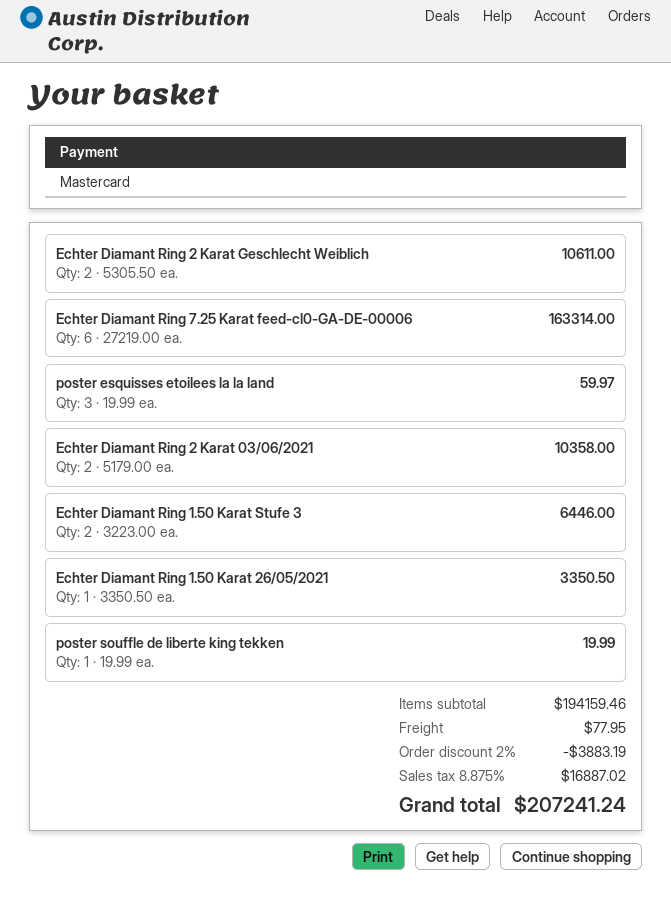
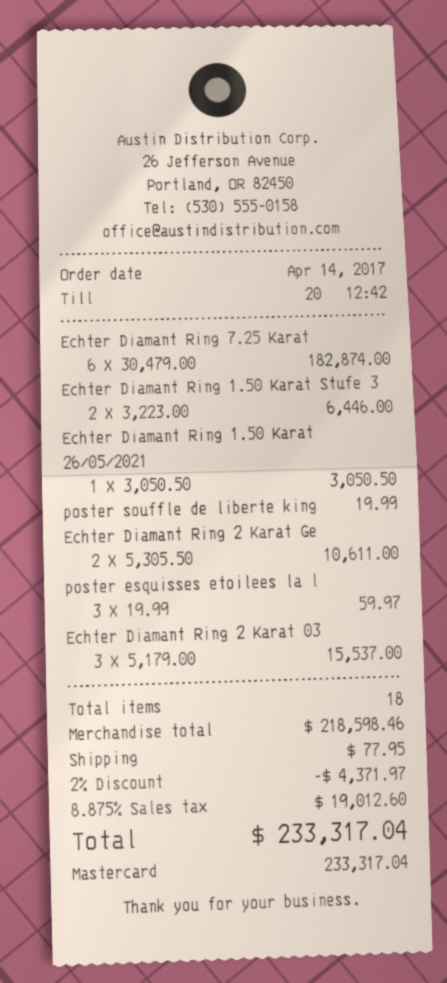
Echter Diamant Ring 7.25 Karat feed-cl0-GA-DE-00006: 6 x 27219.00 = 163314.00 -> 6 x 30479.00 = 182874.00
Echter Diamant Ring 2 Karat 03/06/2021: 2 x 5179.00 = 10358.00 -> 3 x 5179.00 = 15537.00
Echter Diamant Ring 1.50 Karat 26/05/2021: 1 x 3350.50 = 3350.50 -> 1 x 3050.50 = 3050.50
subtotal: 194159.46 -> 218598.46
discount: 2% = 3883.19 -> 2% = 4371.97
tax: 8.875% = 16887.02 -> 8.875% = 19012.60
total: 207241.24 -> 233317.04

